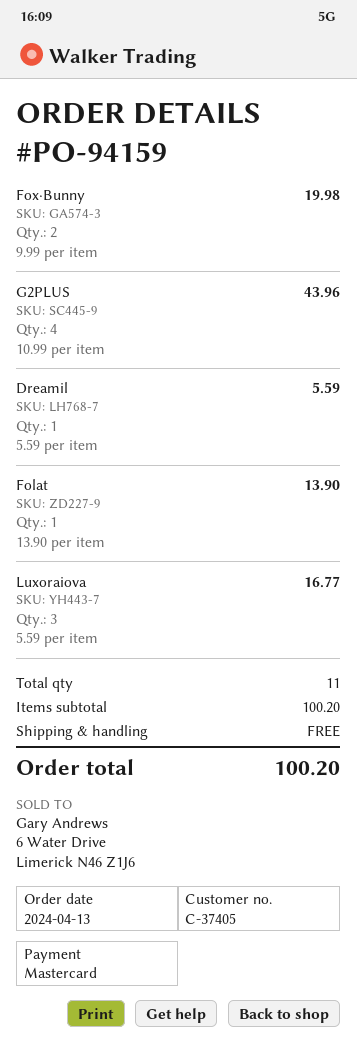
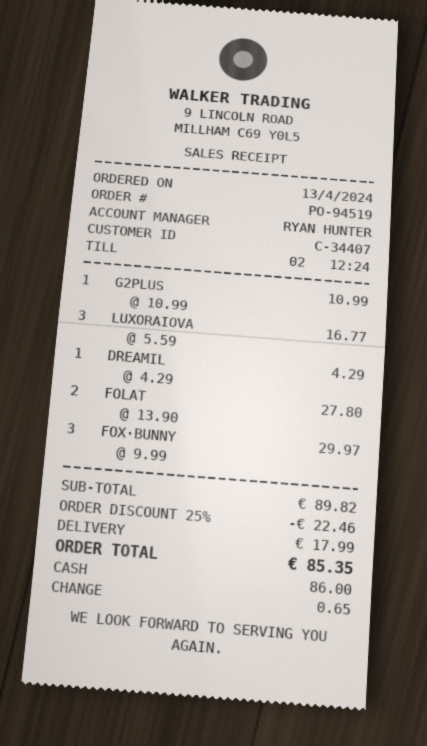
order number: PO-94159 -> PO-94519
customer number: C-37405 -> C-34407
payment method: Mastercard -> cash
Fox·Bunny: 2 x 9.99 = 19.98 -> 3 x 9.99 = 29.97
G2PLUS: 4 x 10.99 = 43.96 -> 1 x 10.99 = 10.99
Dreamil: 1 x 5.59 = 5.59 -> 1 x 4.29 = 4.29
Folat: 1 x 13.90 = 13.90 -> 2 x 13.90 = 27.80
subtotal: 100.20 -> 89.82
discount: none -> 25% = 22.46
shipping: 0.00 -> 17.99
total: 100.20 -> 85.35

